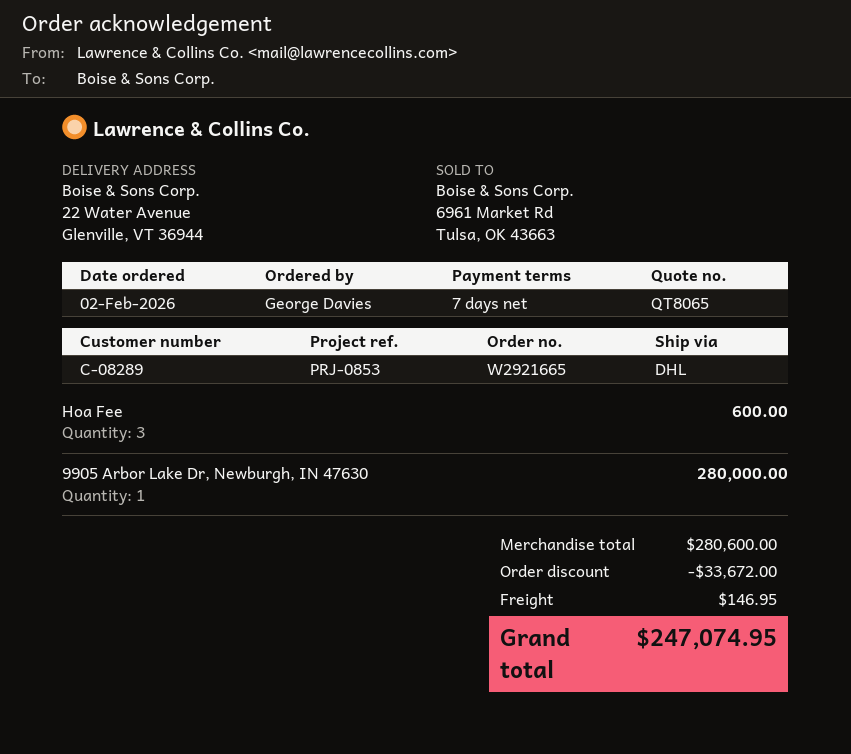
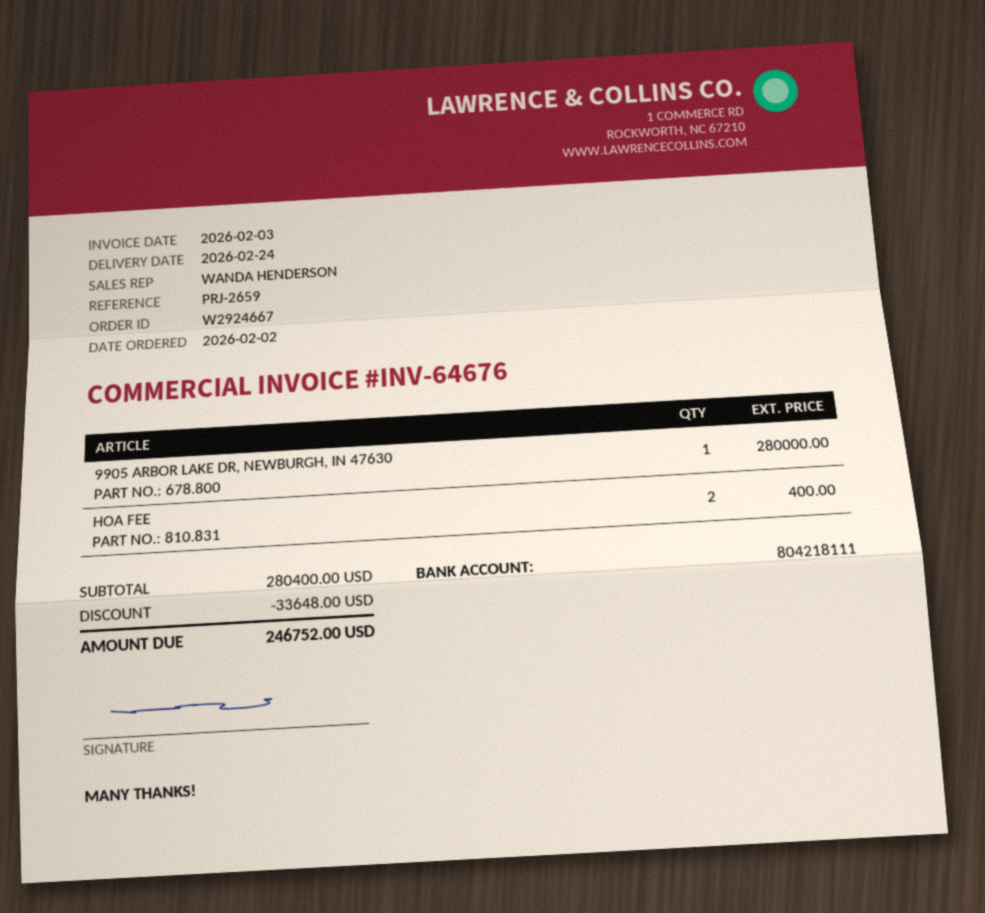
order number: W2921665 -> W2924667
reference: PRJ-0853 -> PRJ-2659
Hoa Fee: 3 for 600.00 -> 2 for 400.00
subtotal: 280600.00 -> 280400.00
discount: 33672.00 -> 33648.00
shipping: 146.95 -> none
total: 247074.95 -> 246752.00

